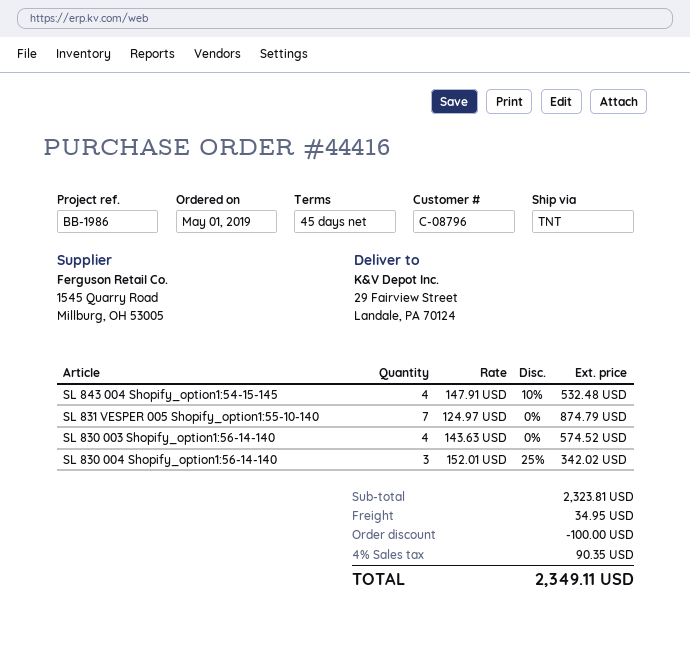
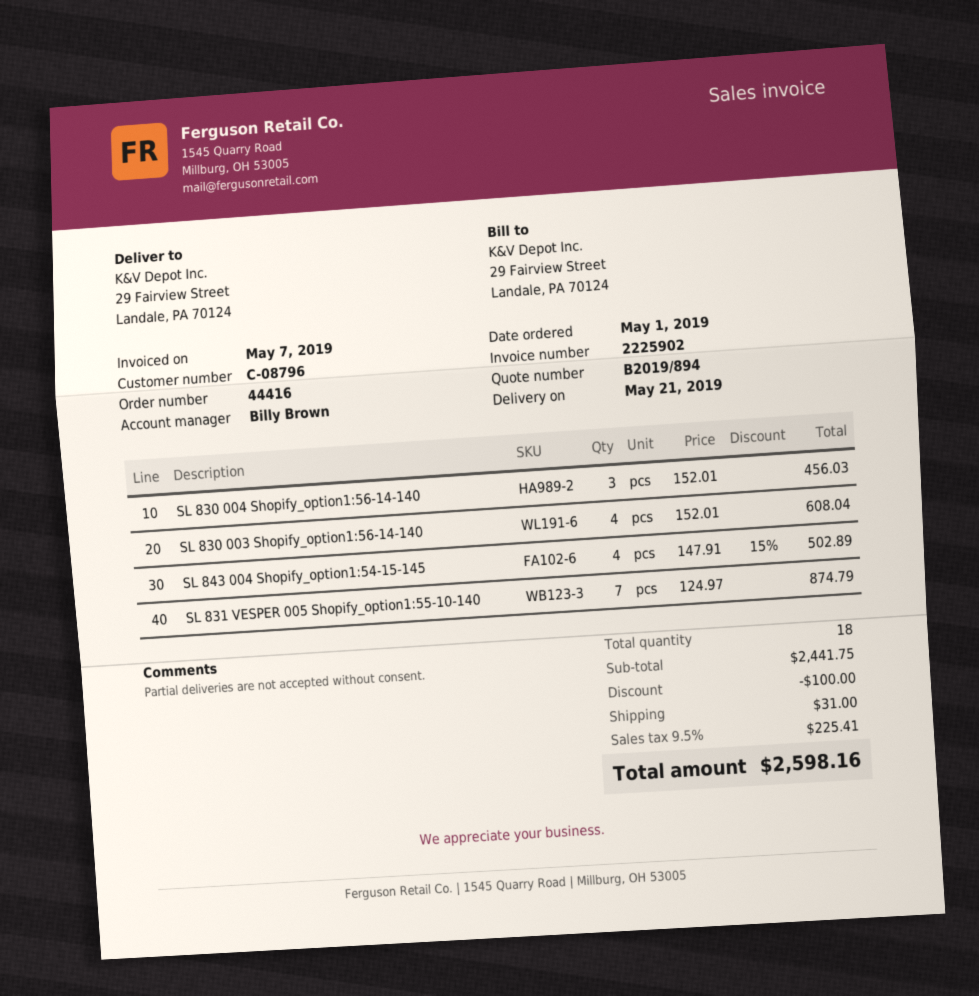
SL 843 004 Shopify_option1:54-15-145: 4 x 147.91 - 10% = 532.48 -> 4 x 147.91 - 15% = 502.89
SL 830 003 Shopify_option1:56-14-140: 4 x 143.63 = 574.52 -> 4 x 152.01 = 608.04
SL 830 004 Shopify_option1:56-14-140: 3 x 152.01 - 25% = 342.02 -> 3 x 152.01 = 456.03
subtotal: 2323.81 -> 2441.75
shipping: 34.95 -> 31.00
tax: 4% = 90.35 -> 9.5% = 225.41
total: 2349.11 -> 2598.16

